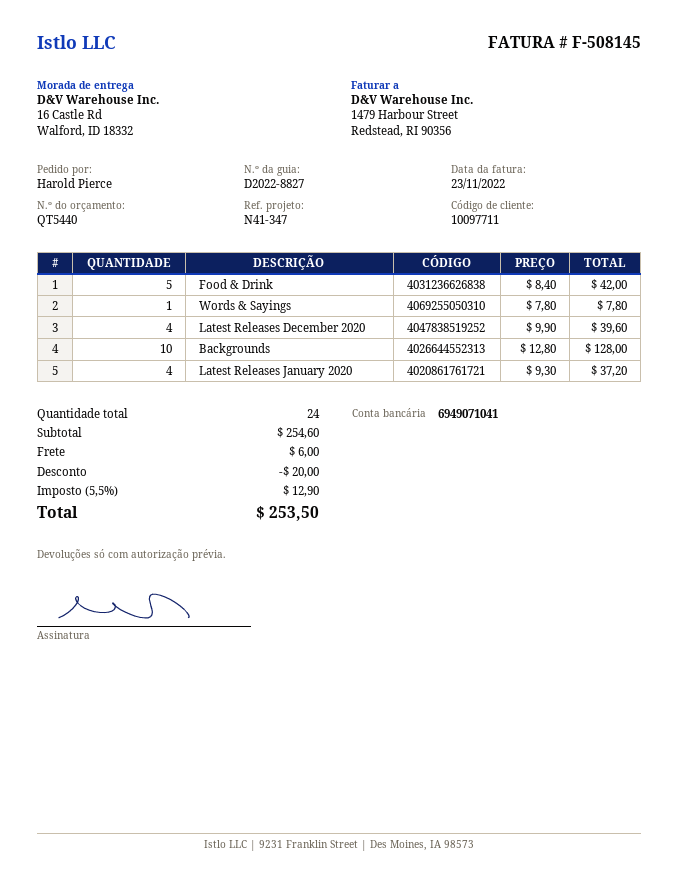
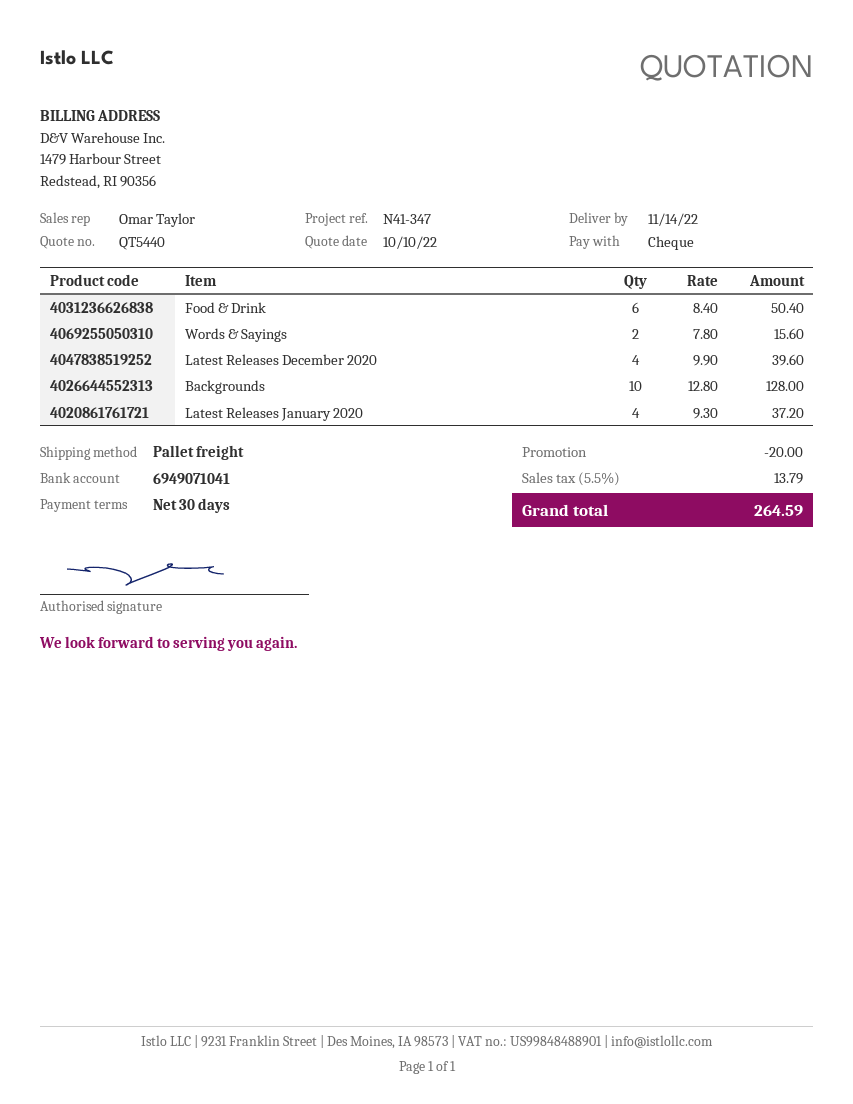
Food & Drink: 5 x 8.40 = 42.00 -> 6 x 8.40 = 50.40
Words & Sayings: 1 x 7.80 = 7.80 -> 2 x 7.80 = 15.60
shipping: 6.00 -> none
tax: 5.5% = 12.90 -> 5.5% = 13.79
total: 253.50 -> 264.59

